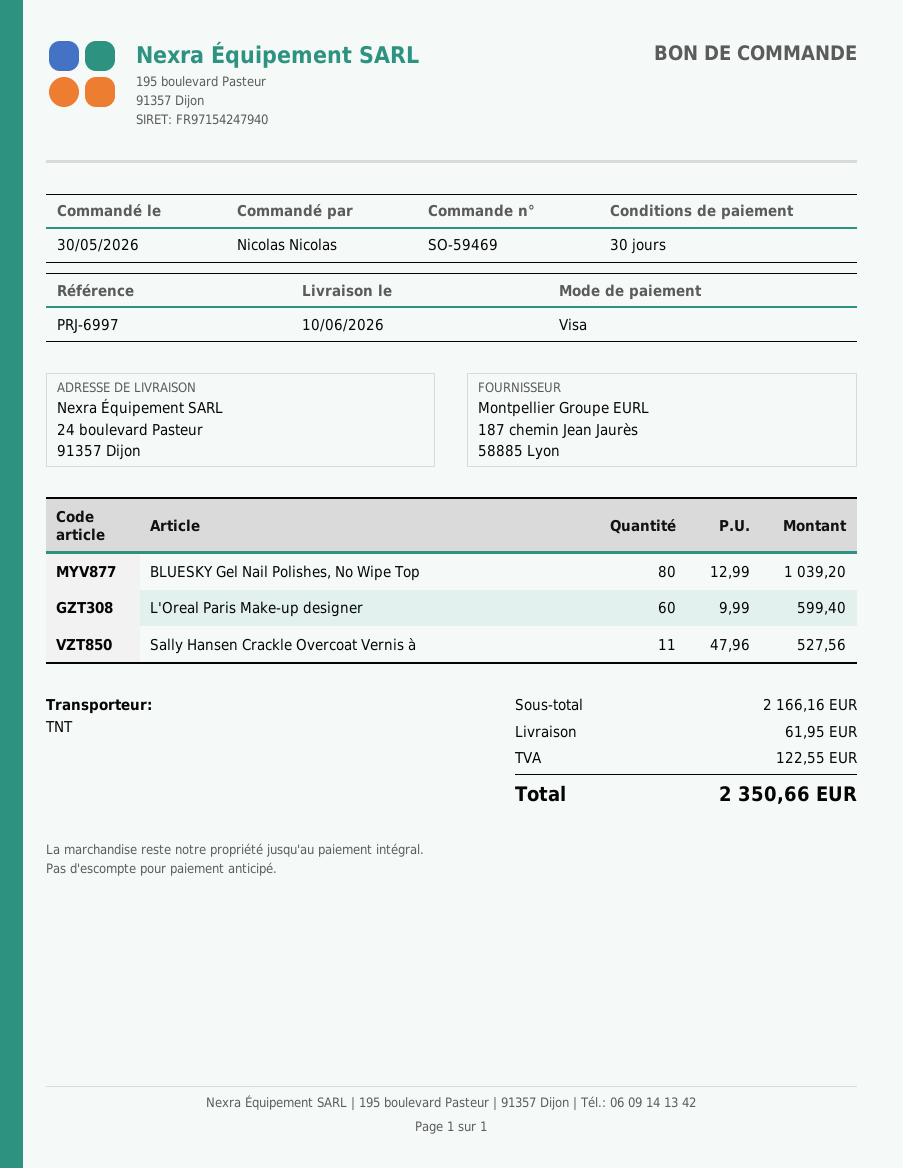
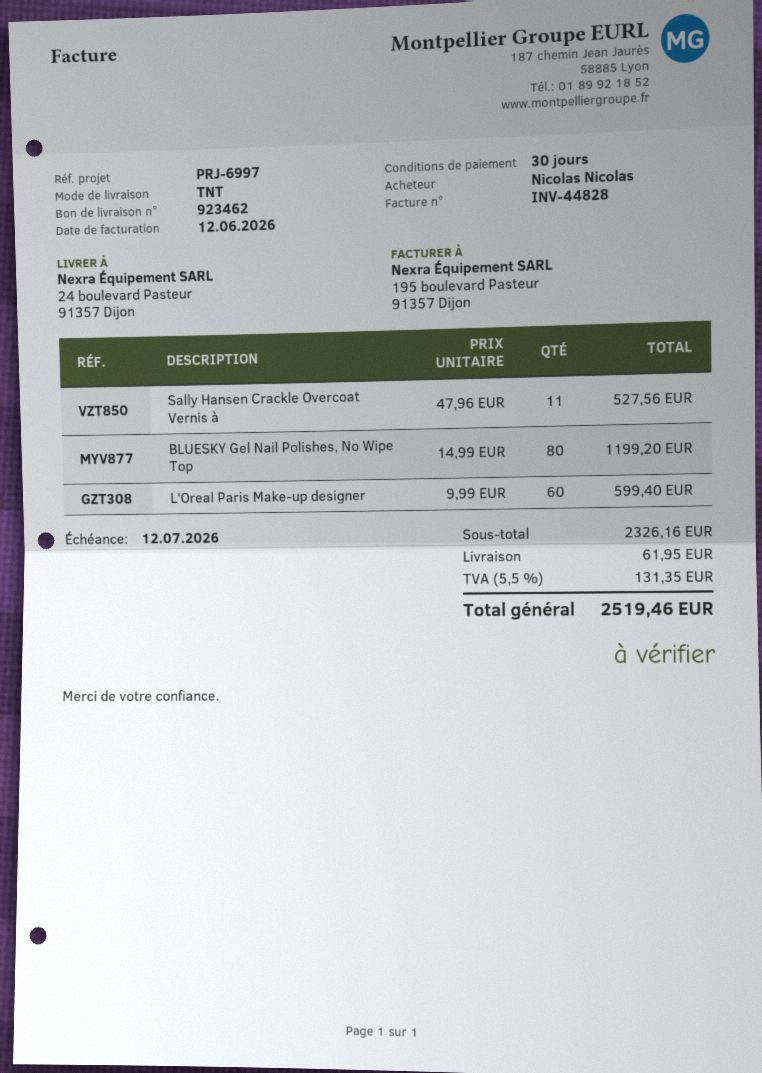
BLUESKY Gel Nail Polishes, No Wipe Top: 80 x 12.99 = 1039.20 -> 80 x 14.99 = 1199.20
subtotal: 2166.16 -> 2326.16
tax: 122.55 -> 131.35
total: 2350.66 -> 2519.46

